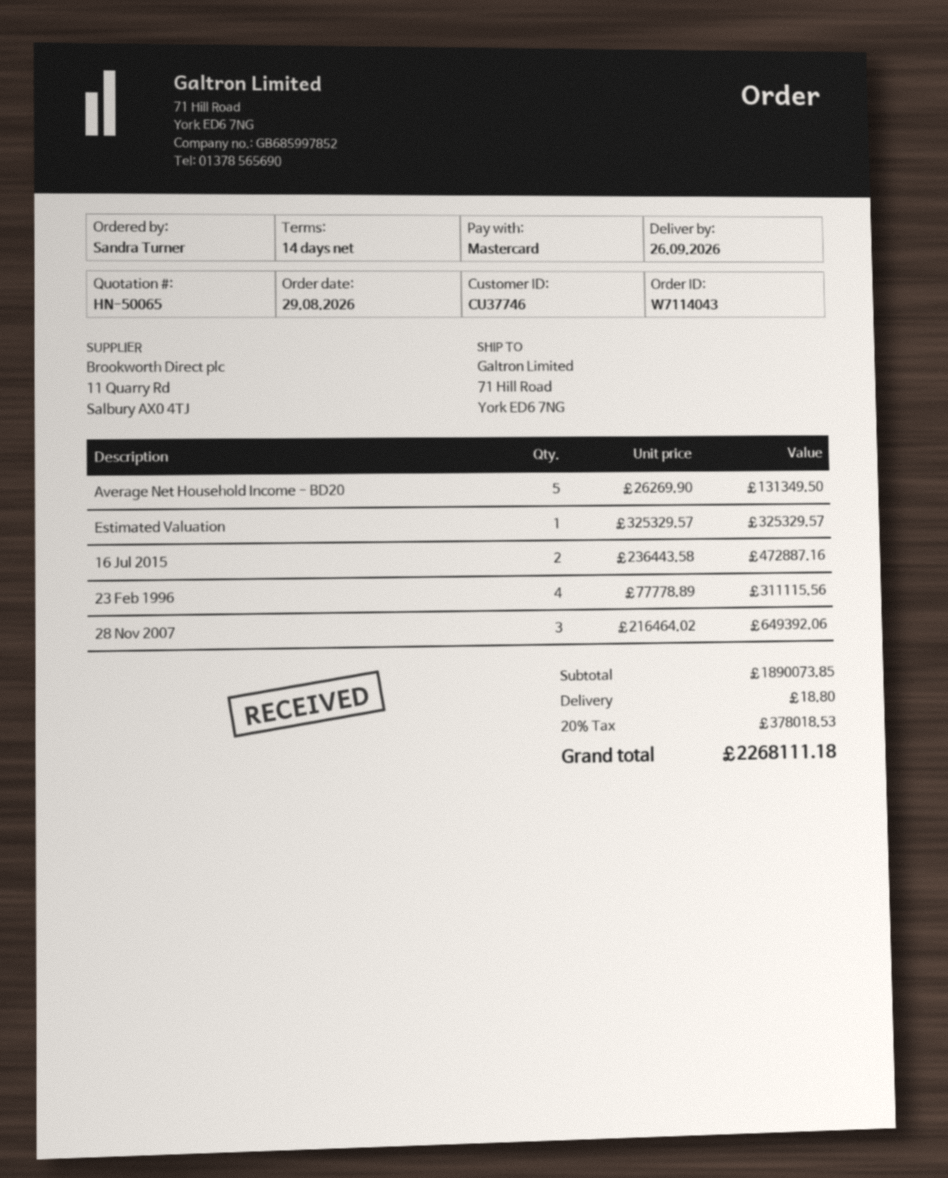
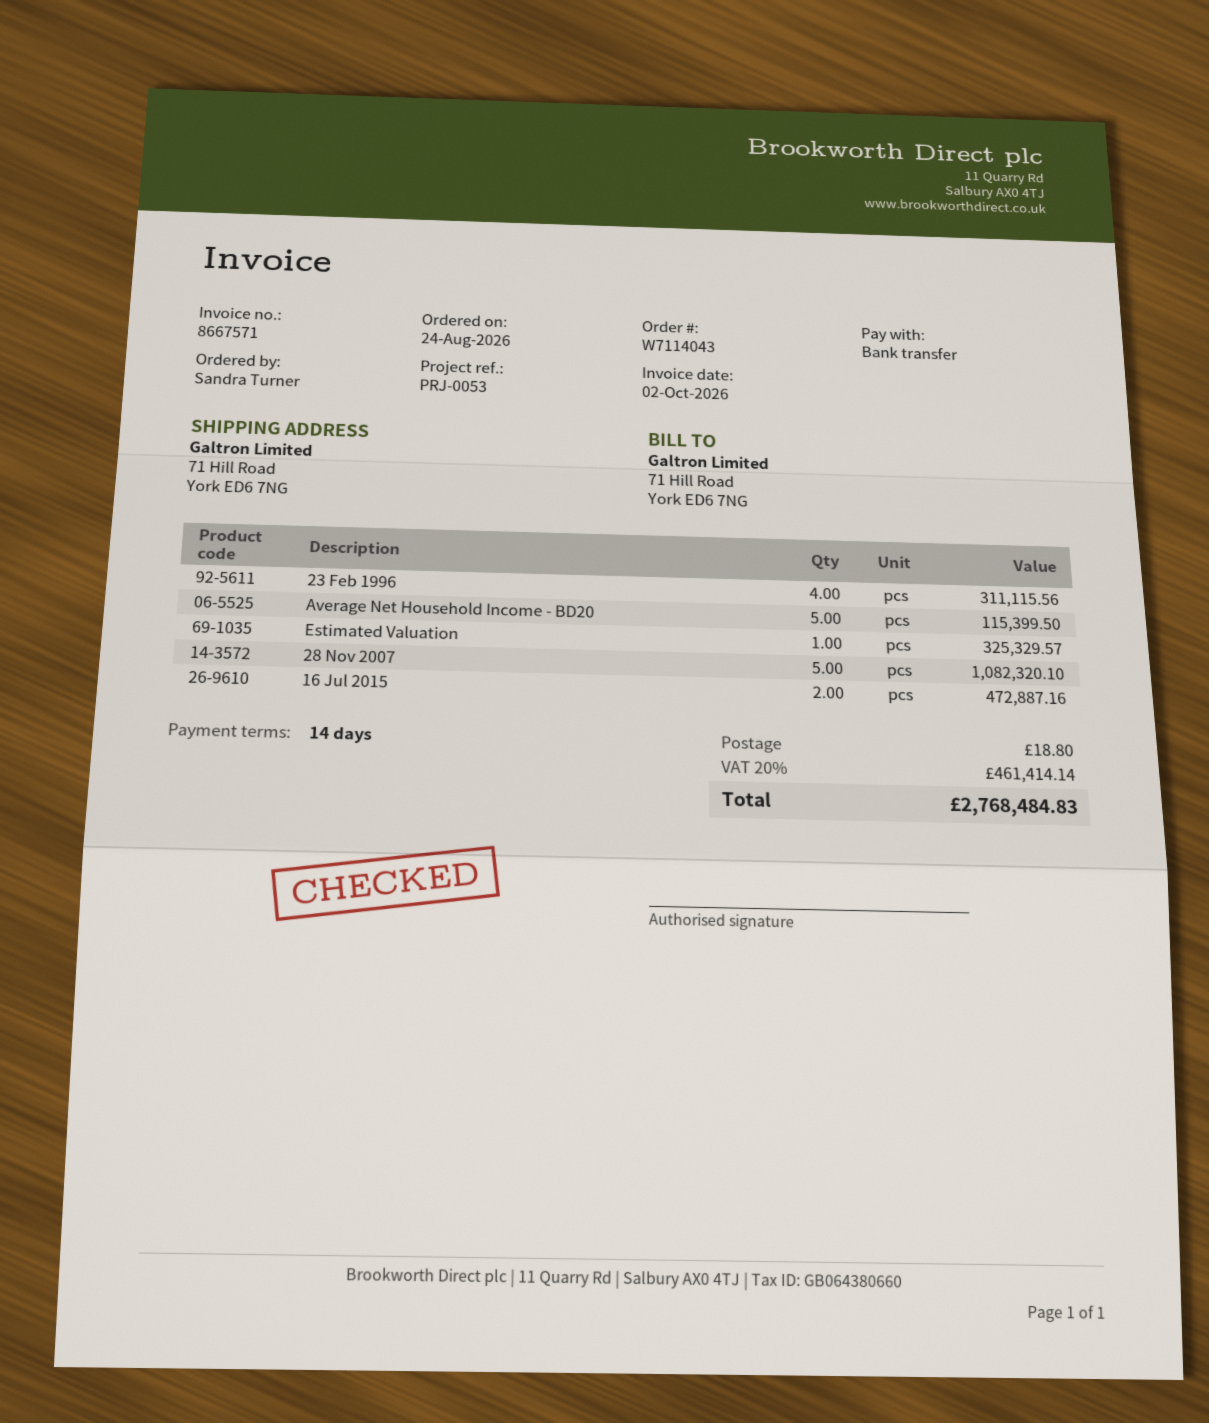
order date: 2026-08-29 -> 2026-08-24
payment method: Mastercard -> bank transfer
Average Net Household Income - BD20: 5 for 131349.50 -> 5 for 115399.50
28 Nov 2007: 3 for 649392.06 -> 5 for 1082320.10
tax: 20% = 378018.53 -> 20% = 461414.14
total: 2268111.18 -> 2768484.83

